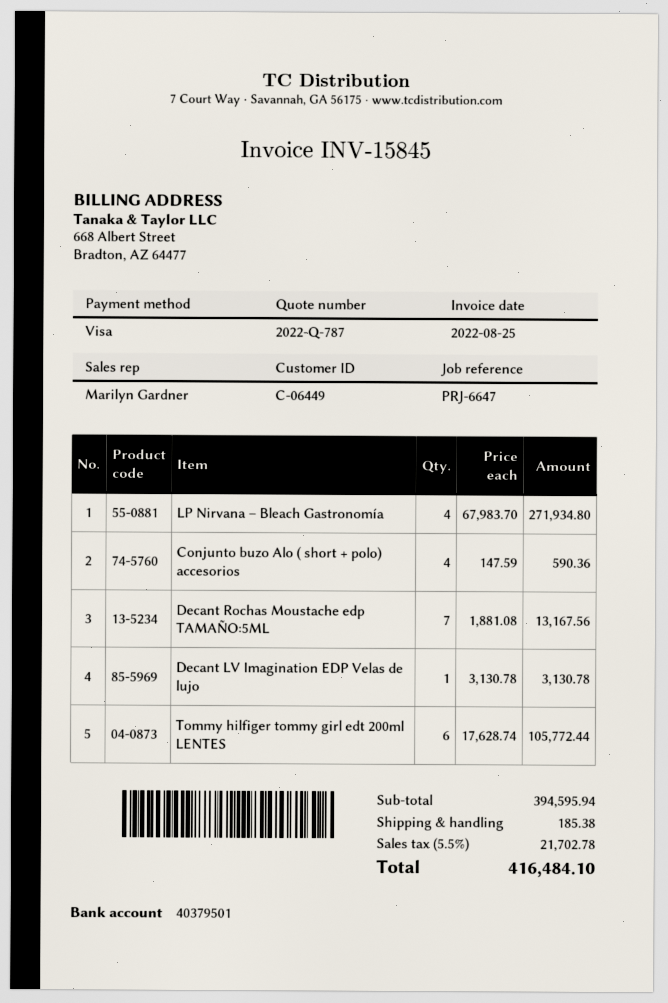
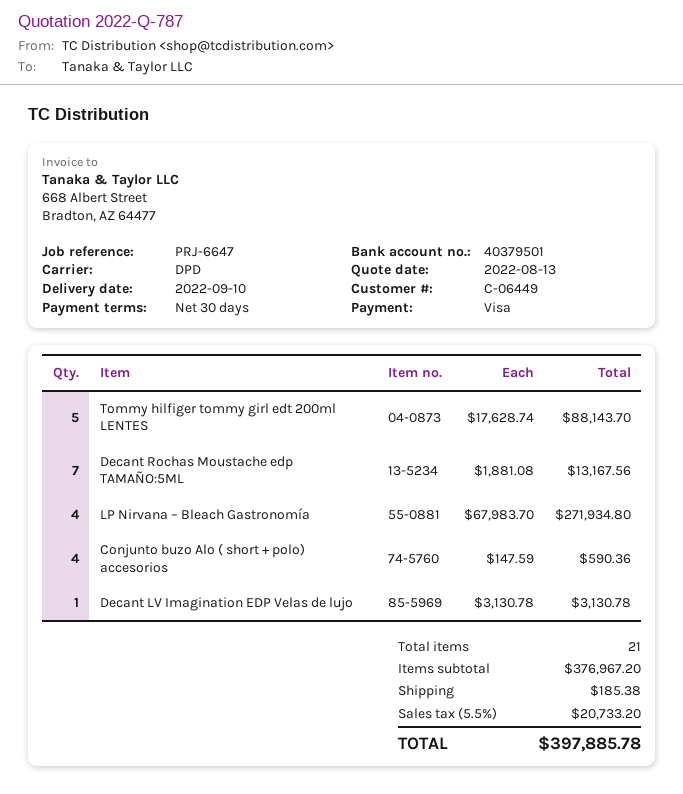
Tommy hilfiger tommy girl edt 200ml LENTES: 6 x 17628.74 = 105772.44 -> 5 x 17628.74 = 88143.70
subtotal: 394595.94 -> 376967.20
tax: 5.5% = 21702.78 -> 5.5% = 20733.20
total: 416484.10 -> 397885.78

